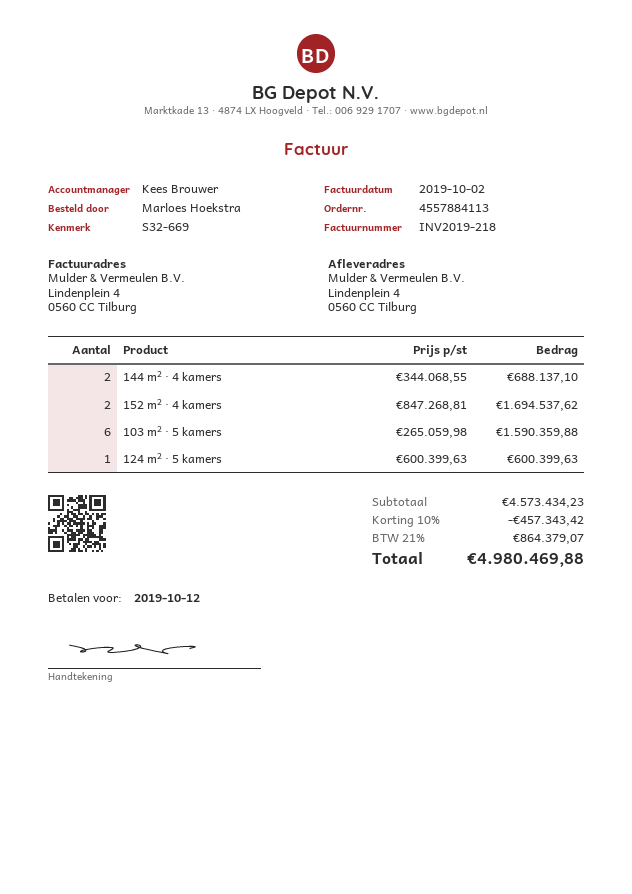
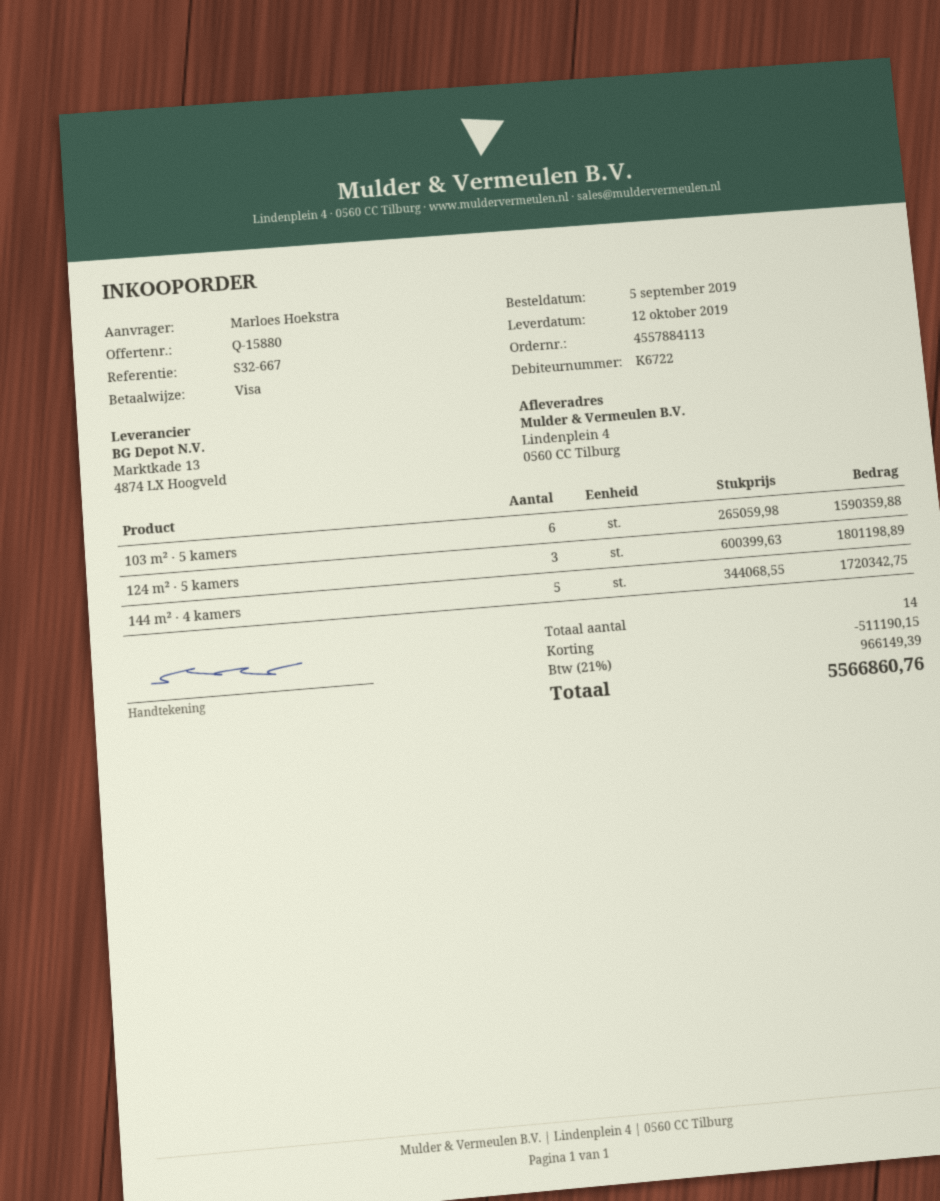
reference: S32-669 -> S32-667
144 m² · 4 kamers: 2 x 344068.55 = 688137.10 -> 5 x 344068.55 = 1720342.75
152 m² · 4 kamers: 2 x 847268.81 = 1694537.62 -> none
124 m² · 5 kamers: 1 x 600399.63 = 600399.63 -> 3 x 600399.63 = 1801198.89
discount: 457343.42 -> 511190.15
tax: 21% = 864379.07 -> 21% = 966149.39
total: 4980469.88 -> 5566860.76

